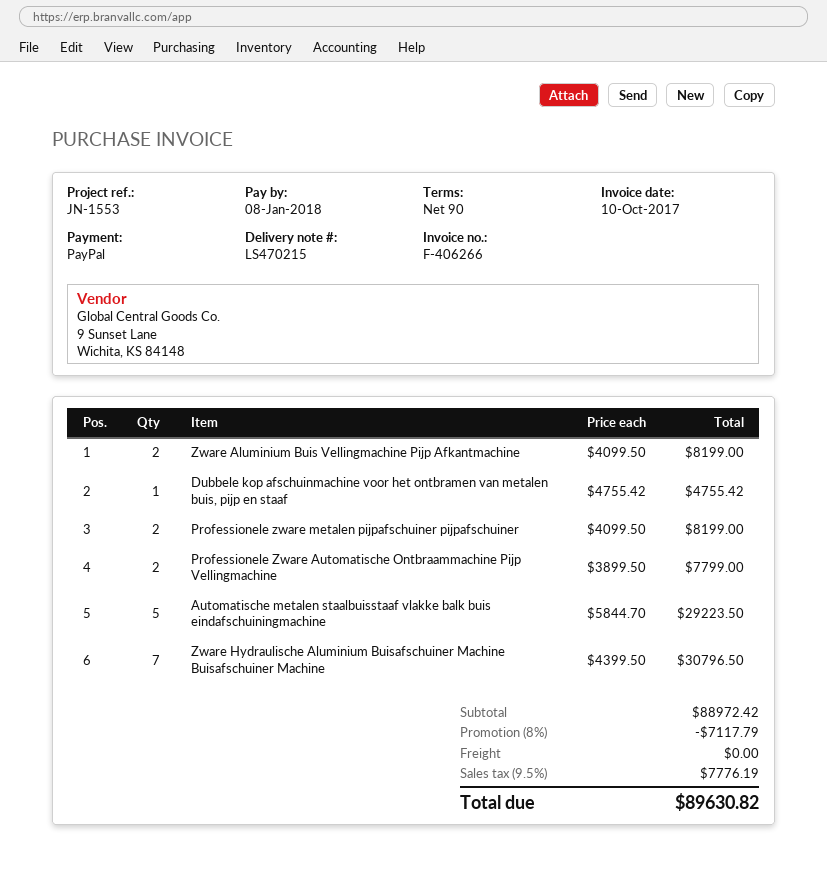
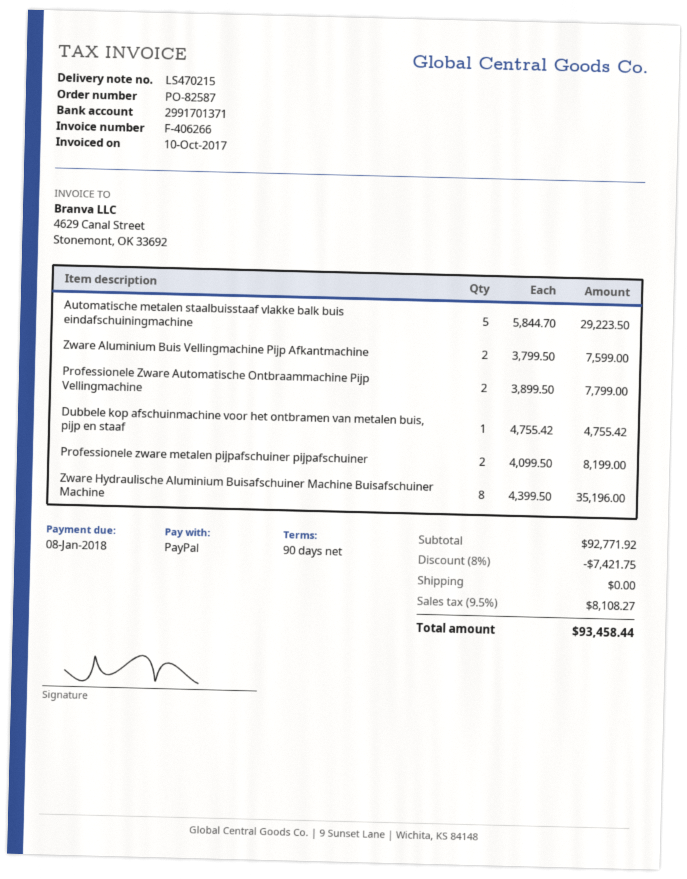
Zware Aluminium Buis Vellingmachine Pijp Afkantmachine: 2 x 4099.50 = 8199.00 -> 2 x 3799.50 = 7599.00
Zware Hydraulische Aluminium Buisafschuiner Machine Buisafschuiner Machine: 7 x 4399.50 = 30796.50 -> 8 x 4399.50 = 35196.00
subtotal: 88972.42 -> 92771.92
discount: 8% = 7117.79 -> 8% = 7421.75
tax: 9.5% = 7776.19 -> 9.5% = 8108.27
total: 89630.82 -> 93458.44

